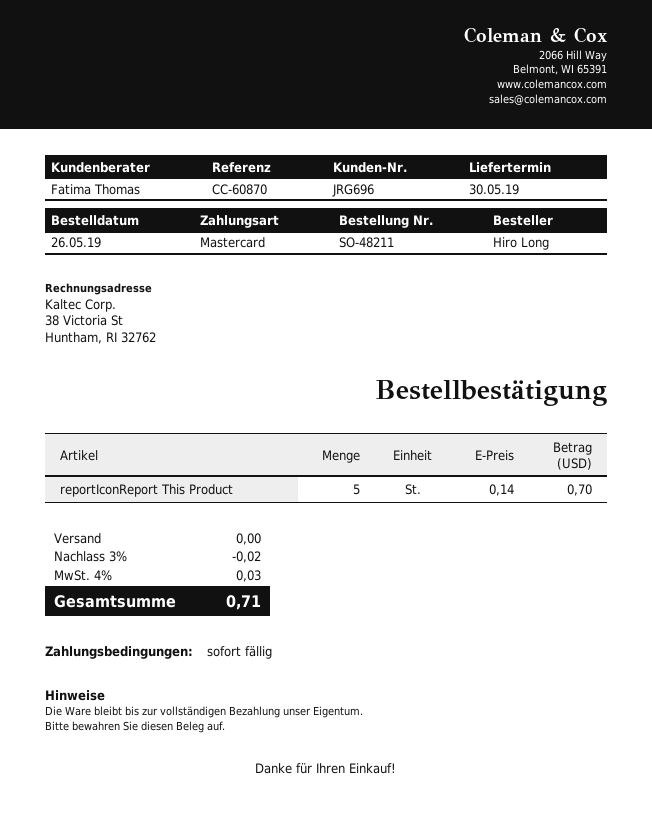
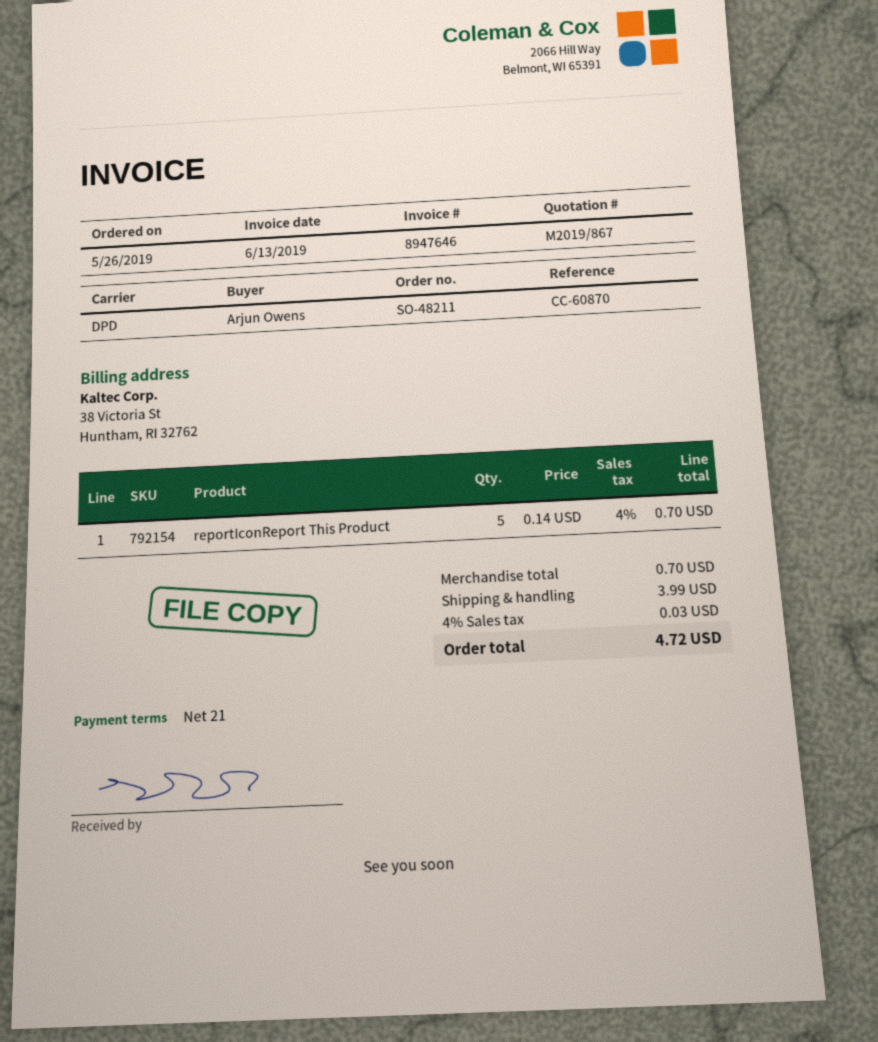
payment terms: on receipt -> 21 days
ordered by: Hiro Long -> Arjun Owens
discount: 3% = 0.02 -> none
shipping: 0.00 -> 3.99
total: 0.71 -> 4.72

